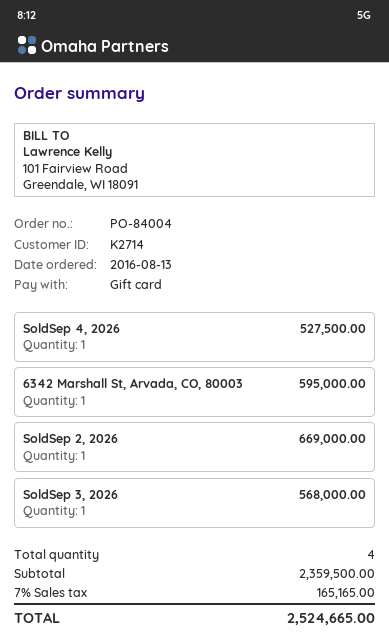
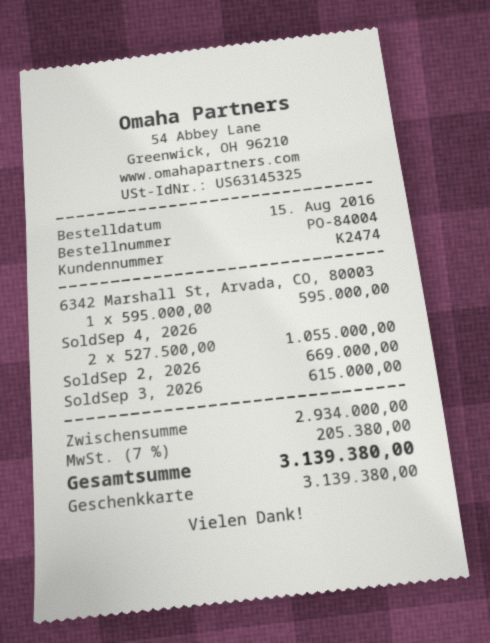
order date: 2016-08-13 -> 2016-08-15
customer number: K2714 -> K2474
SoldSep 4, 2026: 1 for 527500.00 -> 2 for 1055000.00
SoldSep 3, 2026: 1 for 568000.00 -> 1 for 615000.00
subtotal: 2359500.00 -> 2934000.00
tax: 7% = 165165.00 -> 7% = 205380.00
total: 2524665.00 -> 3139380.00

